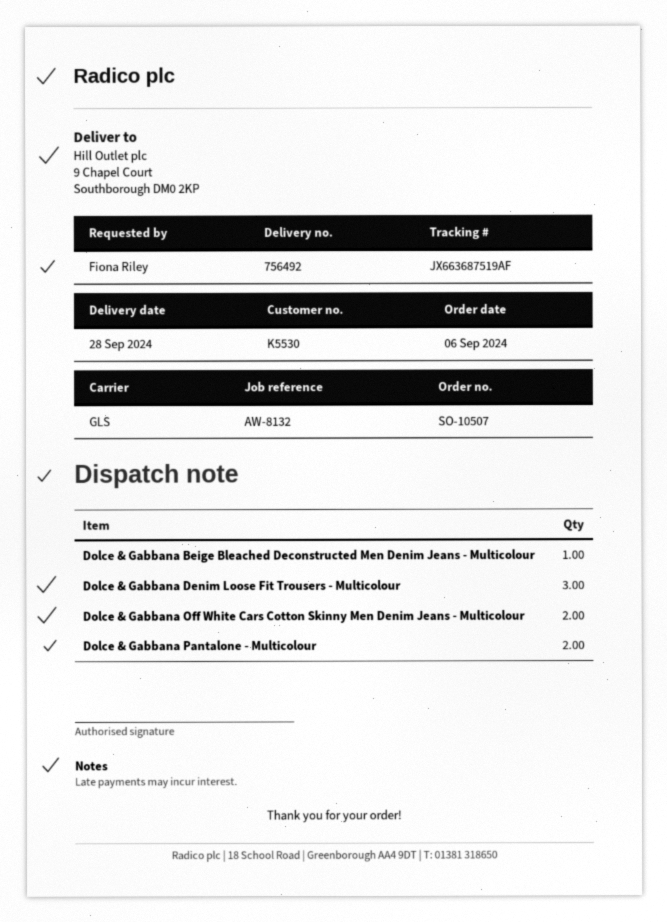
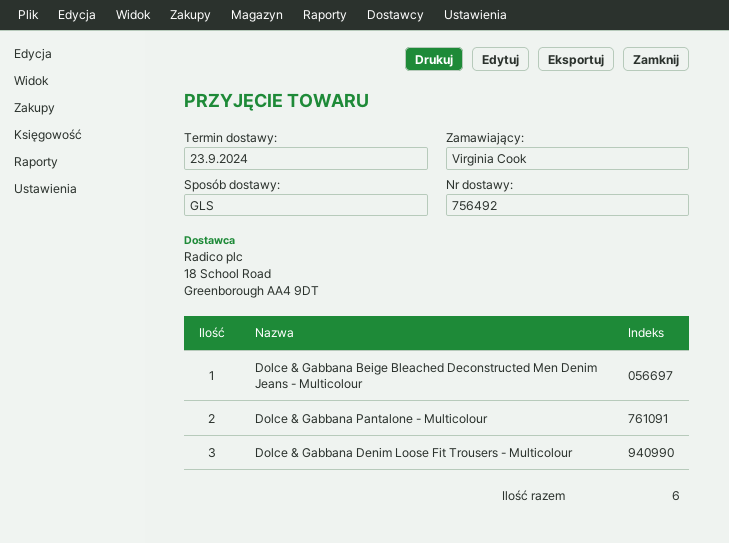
delivery date: 2024-09-28 -> 2024-09-23
ordered by: Fiona Riley -> Virginia Cook
Dolce & Gabbana Off White Cars Cotton Skinny Men Denim Jeans - Multicolour: 2 -> none

